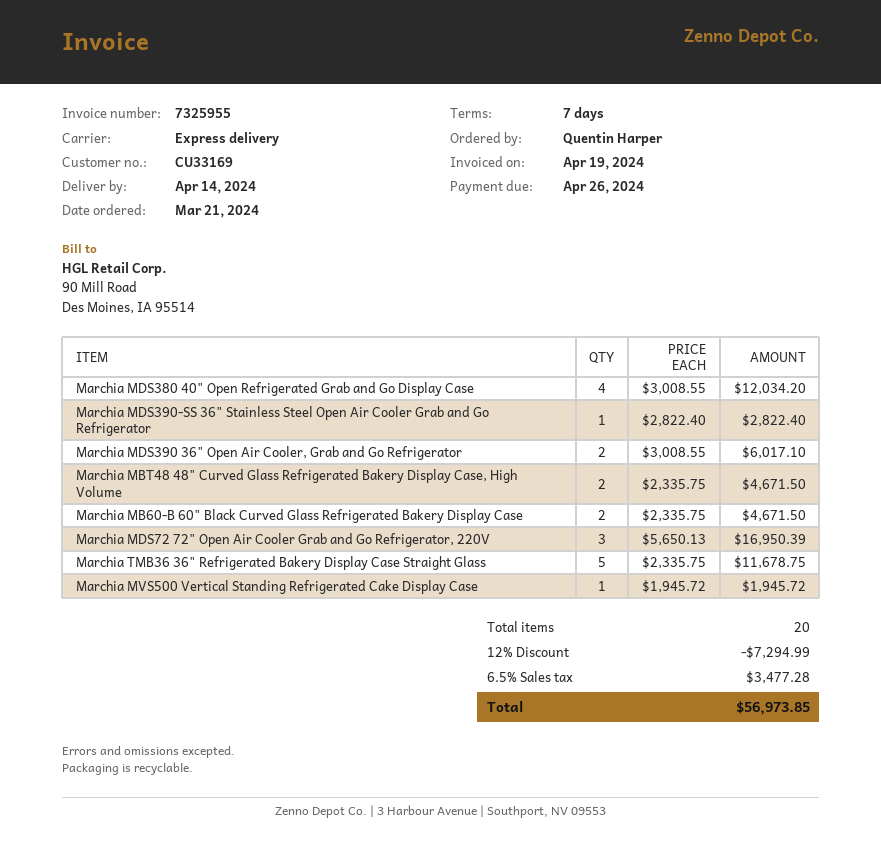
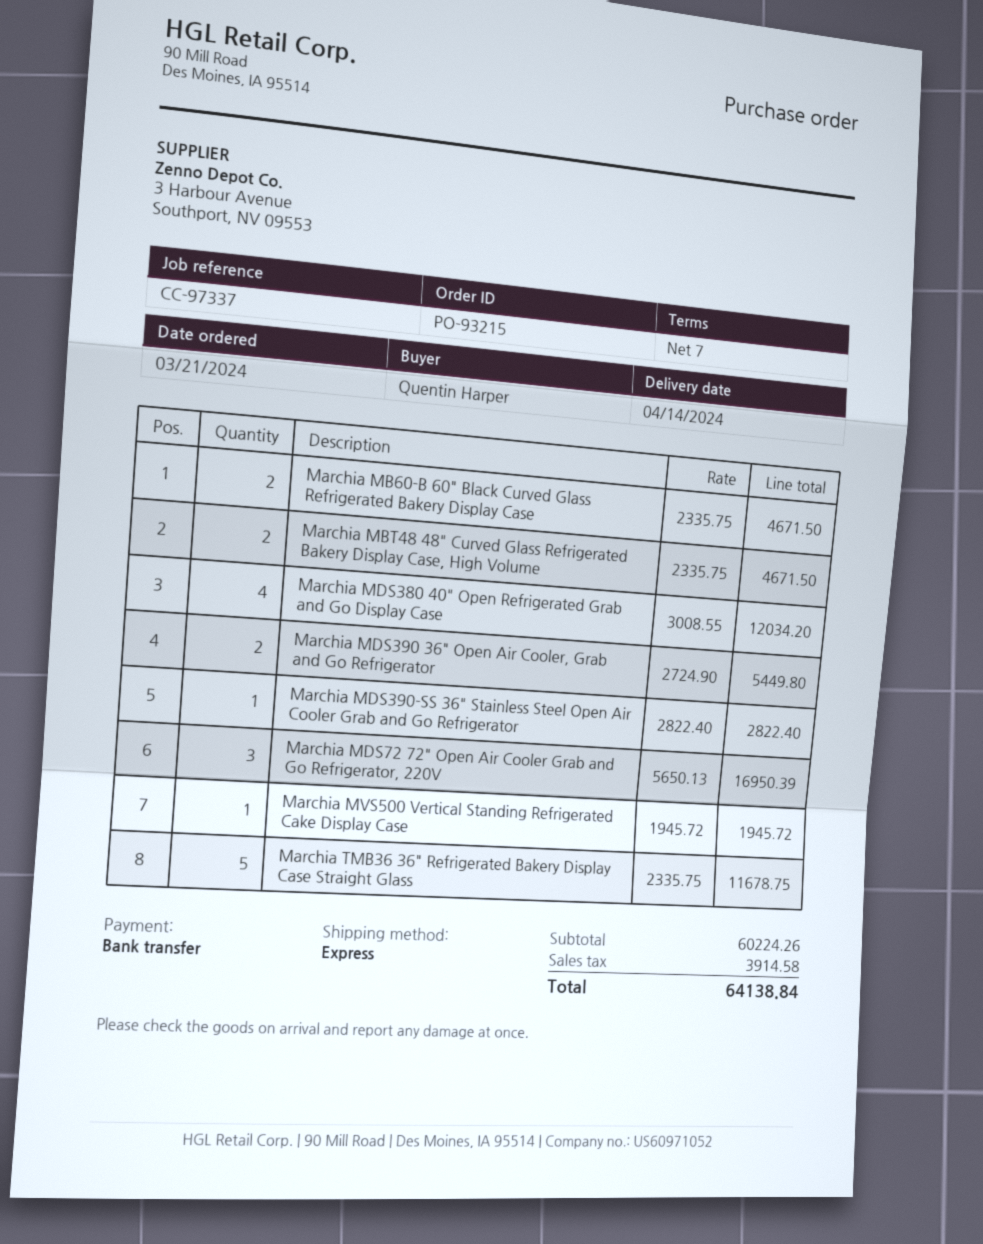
Marchia MDS390 36" Open Air Cooler, Grab and Go Refrigerator: 2 x 3008.55 = 6017.10 -> 2 x 2724.90 = 5449.80
discount: 12% = 7294.99 -> none
tax: 3477.28 -> 3914.58
total: 56973.85 -> 64138.84

